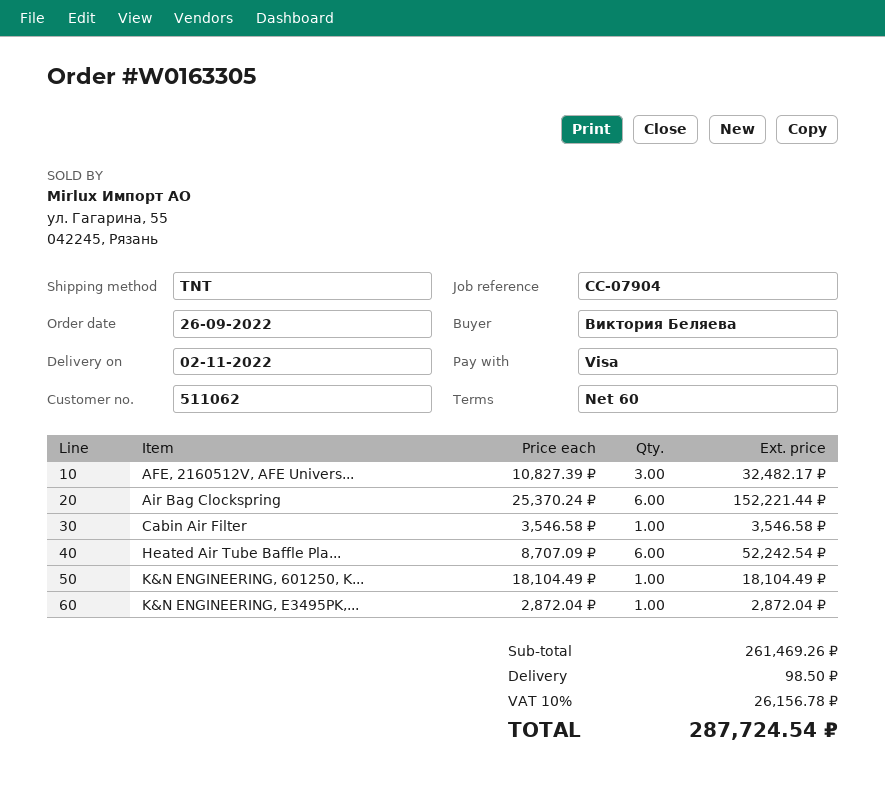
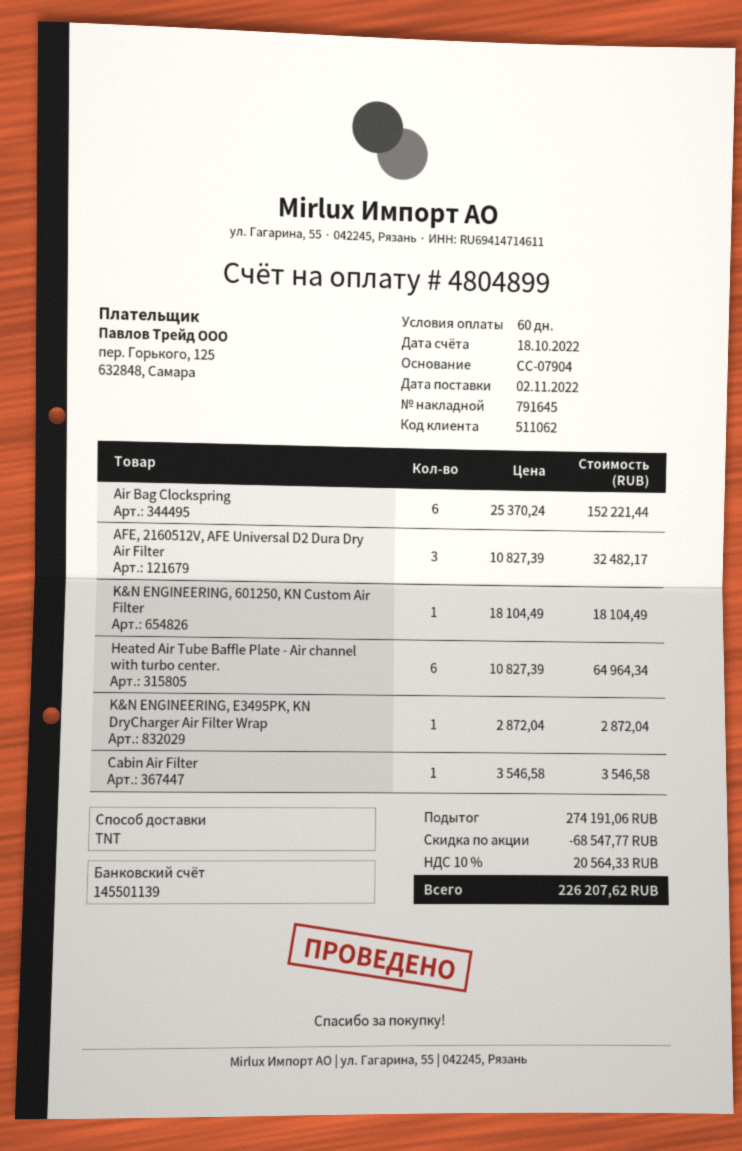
Heated Air Tube Baffle Pla...: 6 x 8707.09 = 52242.54 -> 6 x 10827.39 = 64964.34
subtotal: 261469.26 -> 274191.06
discount: none -> 68547.77
shipping: 98.50 -> none
tax: 10% = 26156.78 -> 10% = 20564.33
total: 287724.54 -> 226207.62

